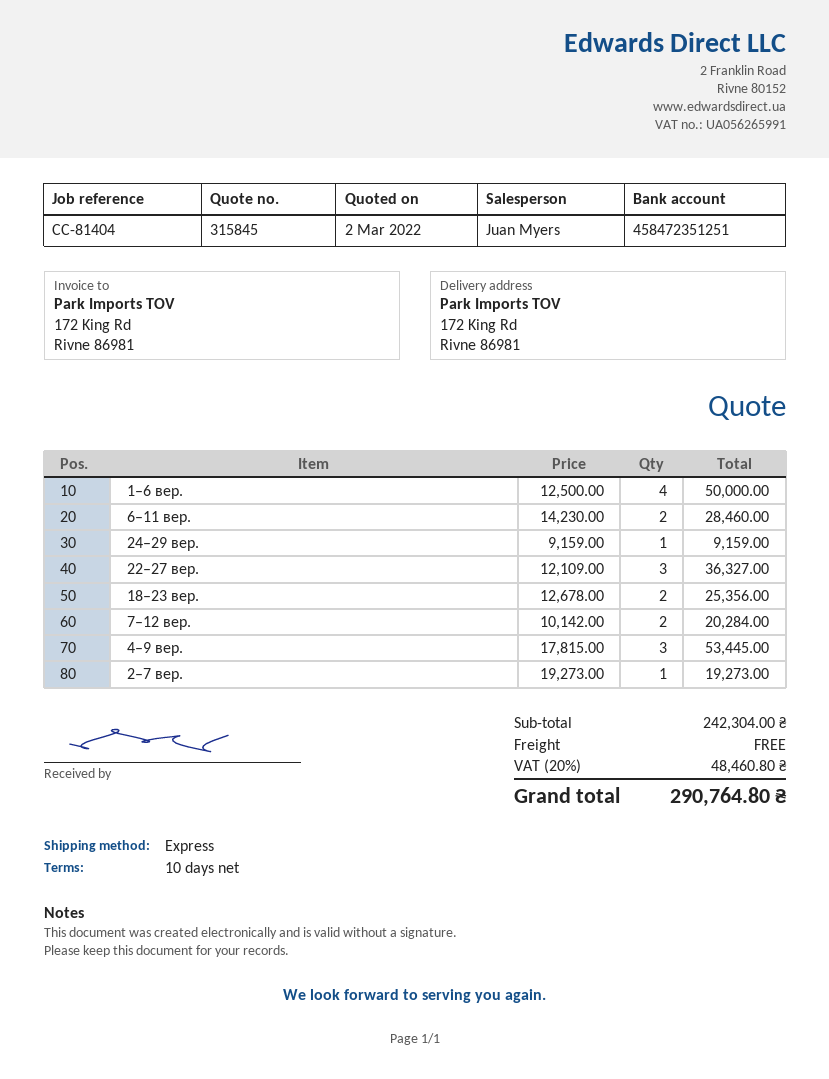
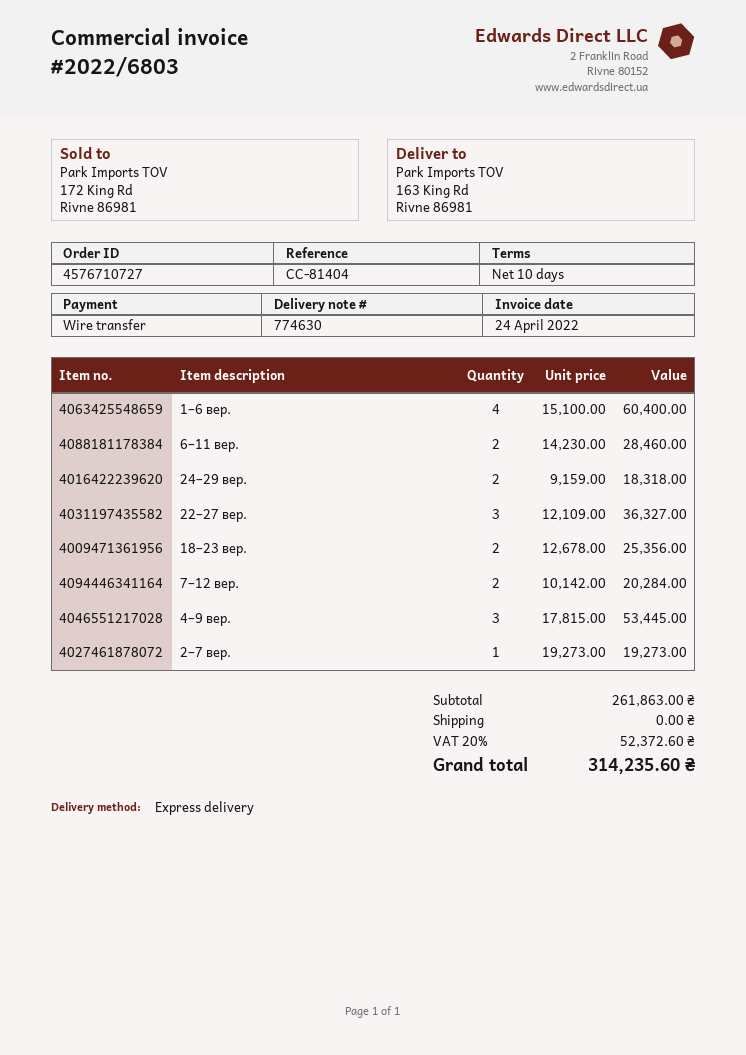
ship to: 172 King Rd, Rivne 86981 -> 163 King Rd, Rivne 86981
1–6 вер.: 4 x 12500.00 = 50000.00 -> 4 x 15100.00 = 60400.00
24–29 вер.: 1 x 9159.00 = 9159.00 -> 2 x 9159.00 = 18318.00
subtotal: 242304.00 -> 261863.00
tax: 20% = 48460.80 -> 20% = 52372.60
total: 290764.80 -> 314235.60

